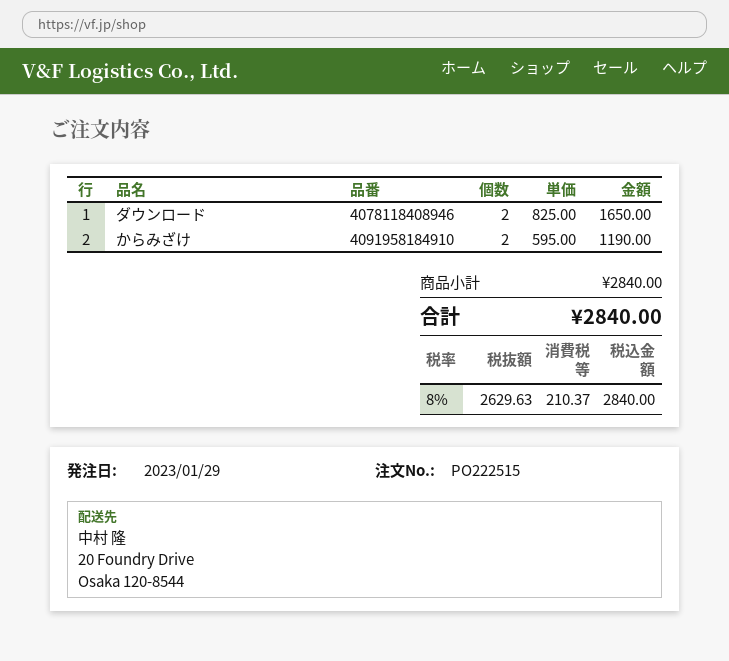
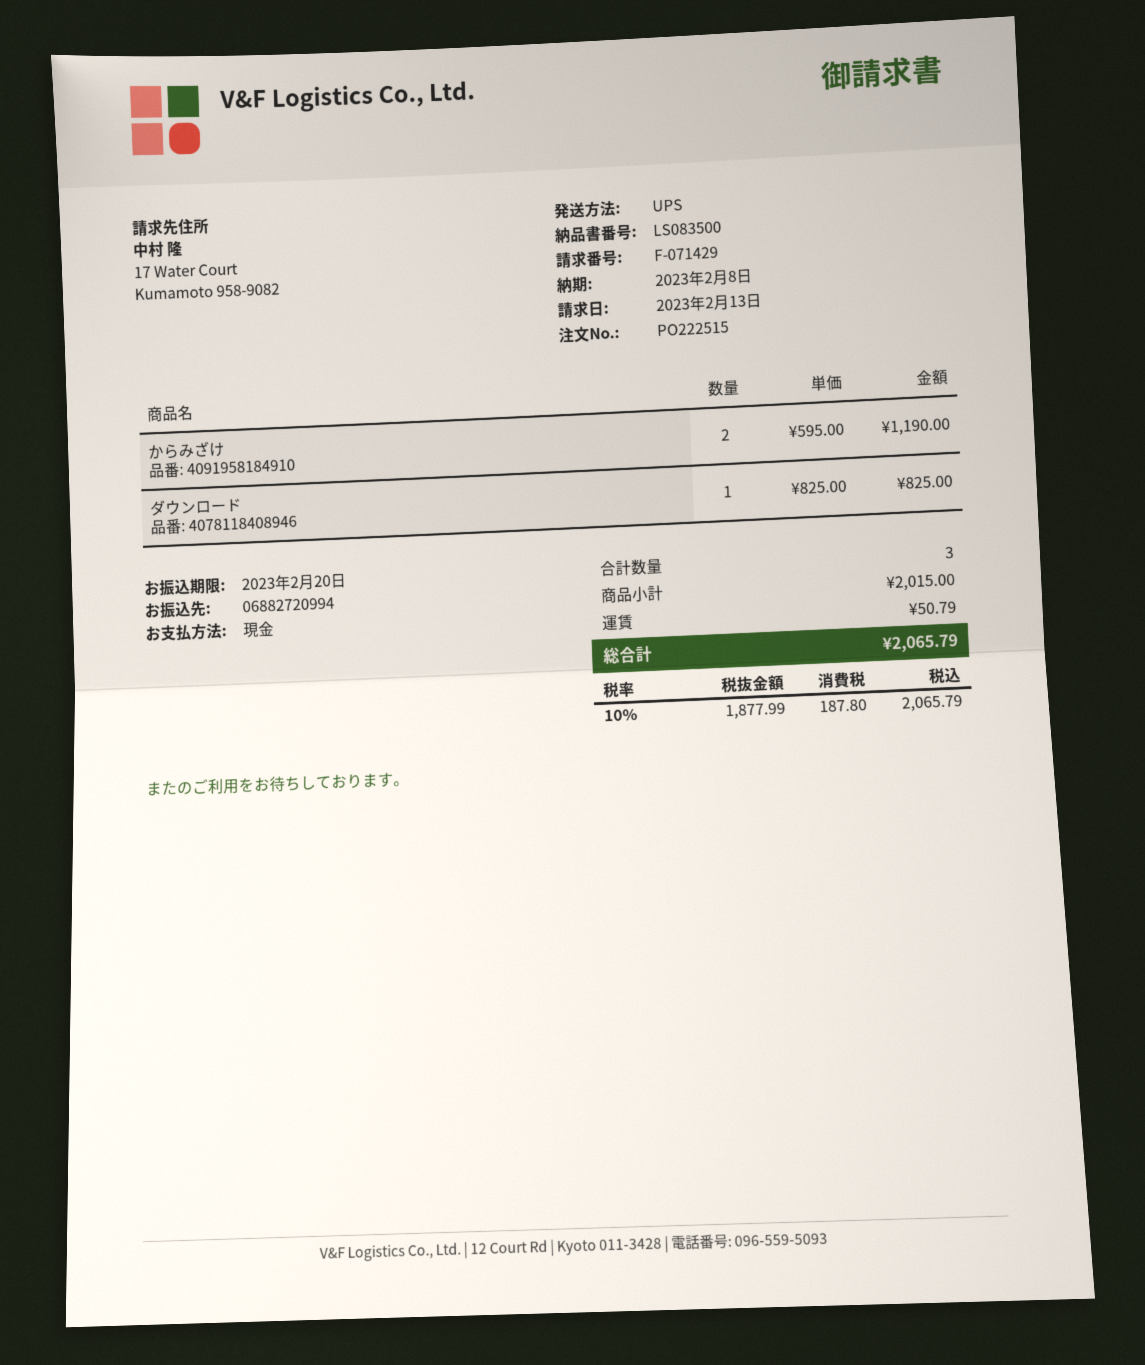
ダウンロード: 2 x 825.00 = 1650.00 -> 1 x 825.00 = 825.00
subtotal: 2840.00 -> 2015.00
shipping: none -> 50.79
net: 2629.63 -> 1877.99
tax: 8% = 210.37 -> 10% = 187.80
total: 2840.00 -> 2065.79

